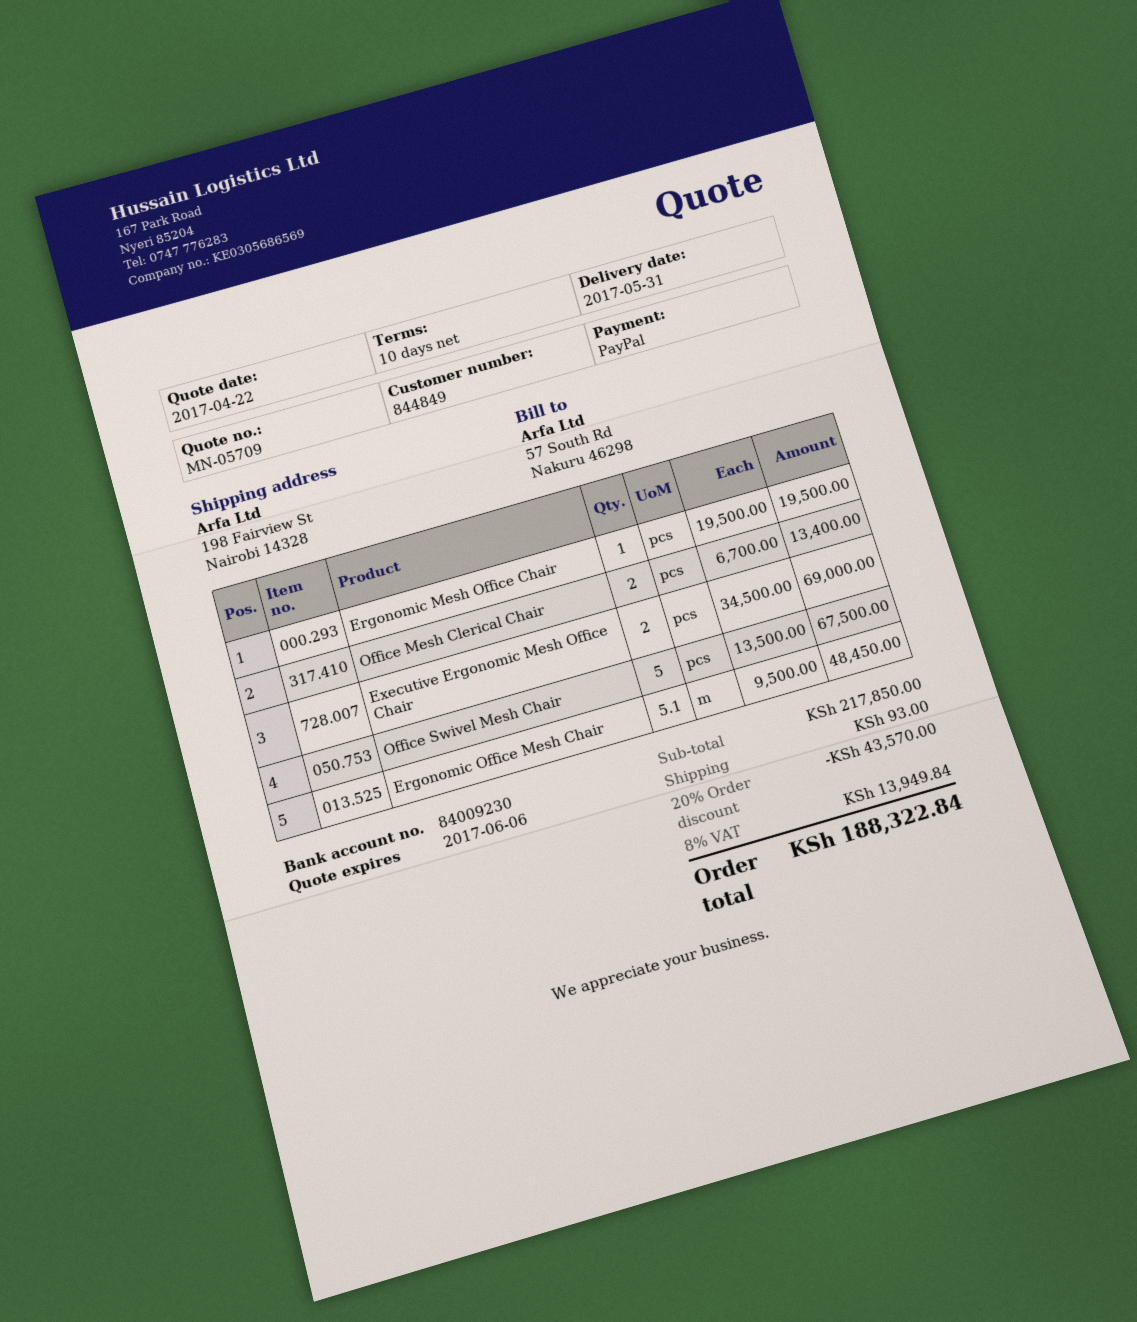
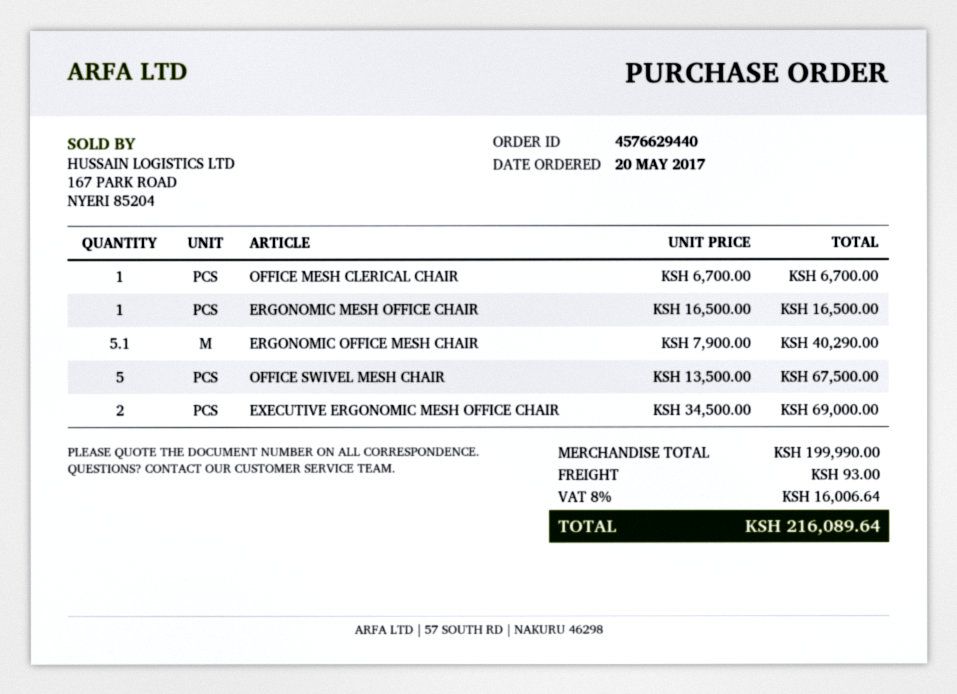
Ergonomic Mesh Office Chair: 1 x 19500.00 = 19500.00 -> 1 x 16500.00 = 16500.00
Office Mesh Clerical Chair: 2 x 6700.00 = 13400.00 -> 1 x 6700.00 = 6700.00
Ergonomic Office Mesh Chair: 5.1 x 9500.00 = 48450.00 -> 5.1 x 7900.00 = 40290.00
subtotal: 217850.00 -> 199990.00
discount: 20% = 43570.00 -> none
tax: 8% = 13949.84 -> 8% = 16006.64
total: 188322.84 -> 216089.64

